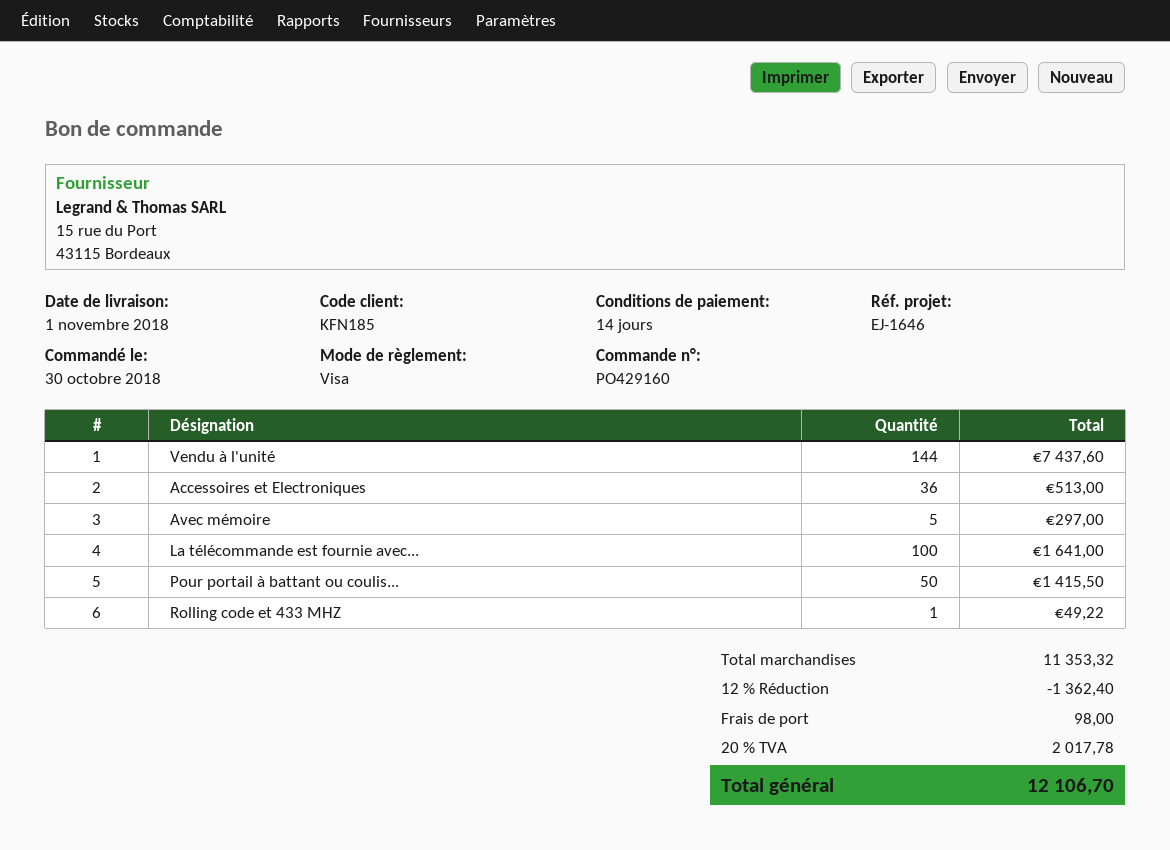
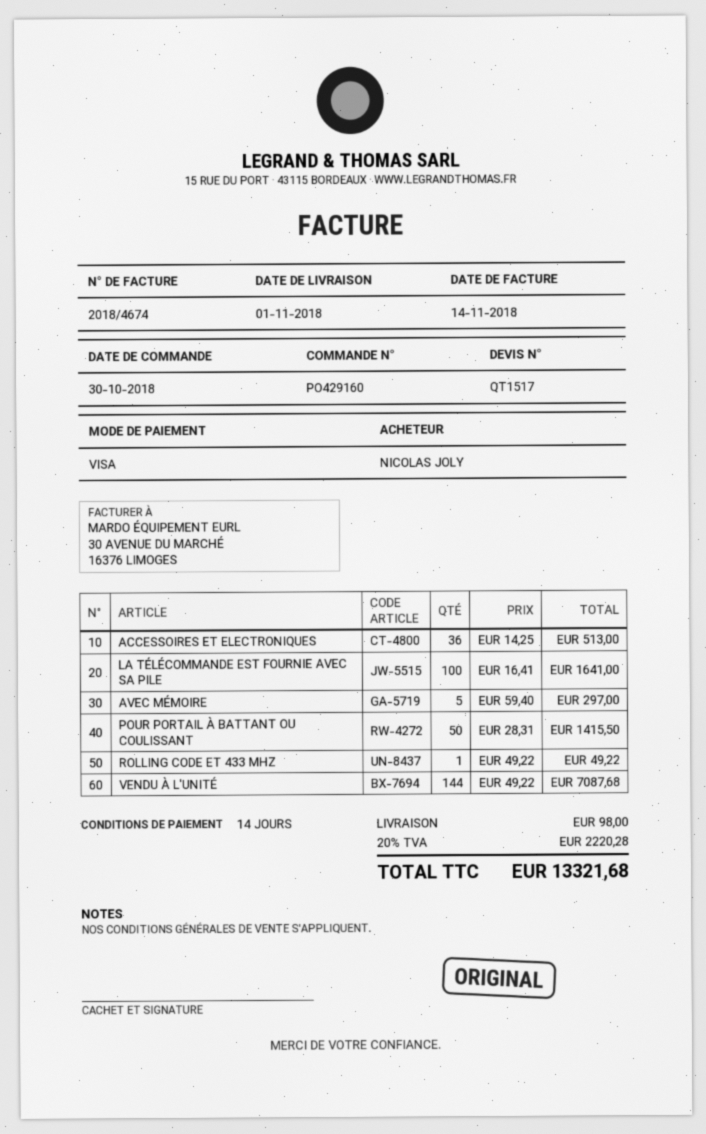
Vendu à l'unité: 144 for 7437.60 -> 144 for 7087.68
discount: 12% = 1362.40 -> none
tax: 20% = 2017.78 -> 20% = 2220.28
total: 12106.70 -> 13321.68

